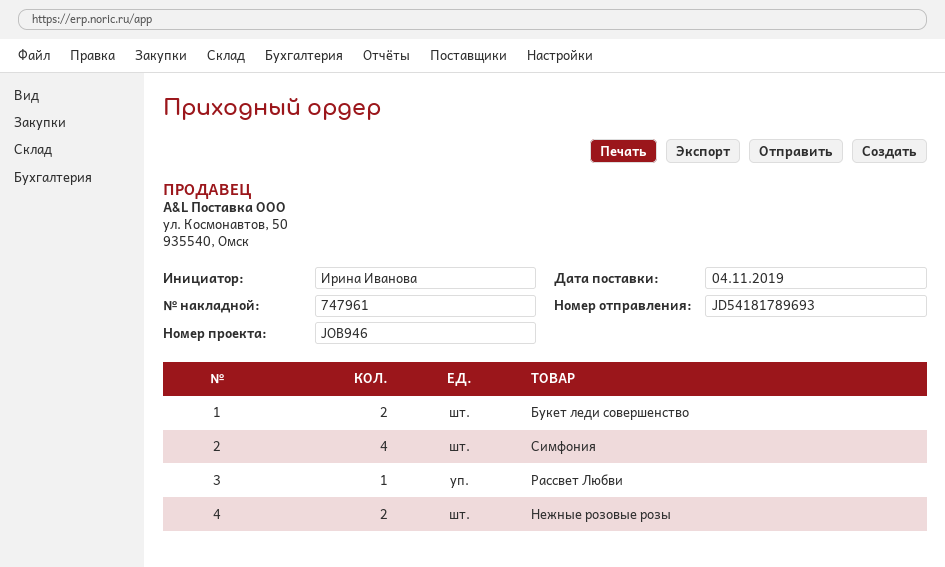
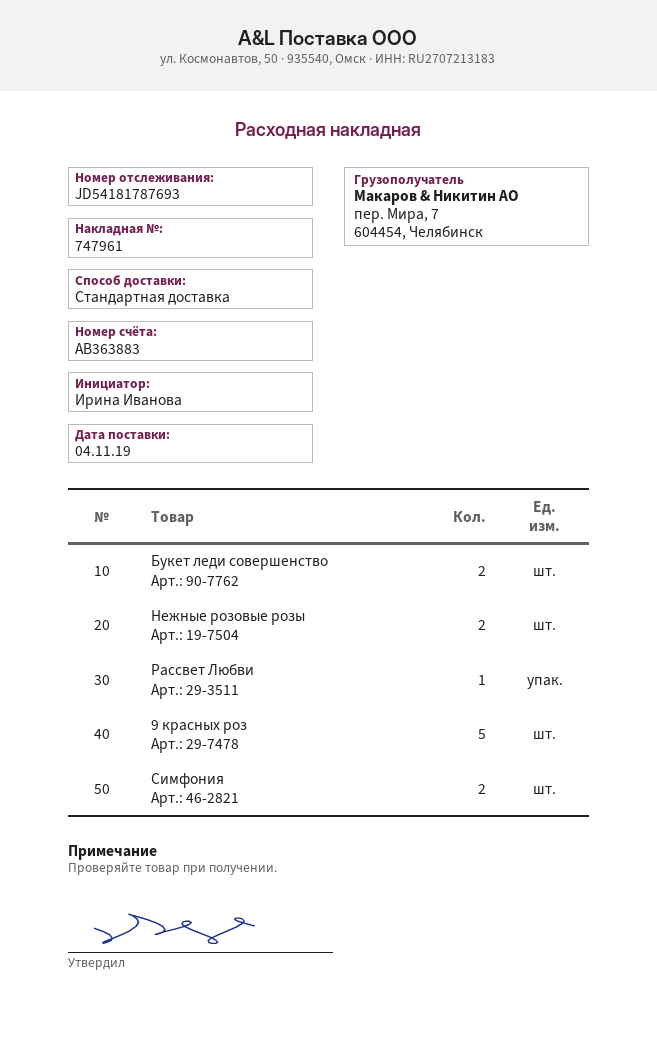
tracking number: JD54181789693 -> JD54181787693
Симфония: 4 -> 2
9 красных роз: none -> 5

